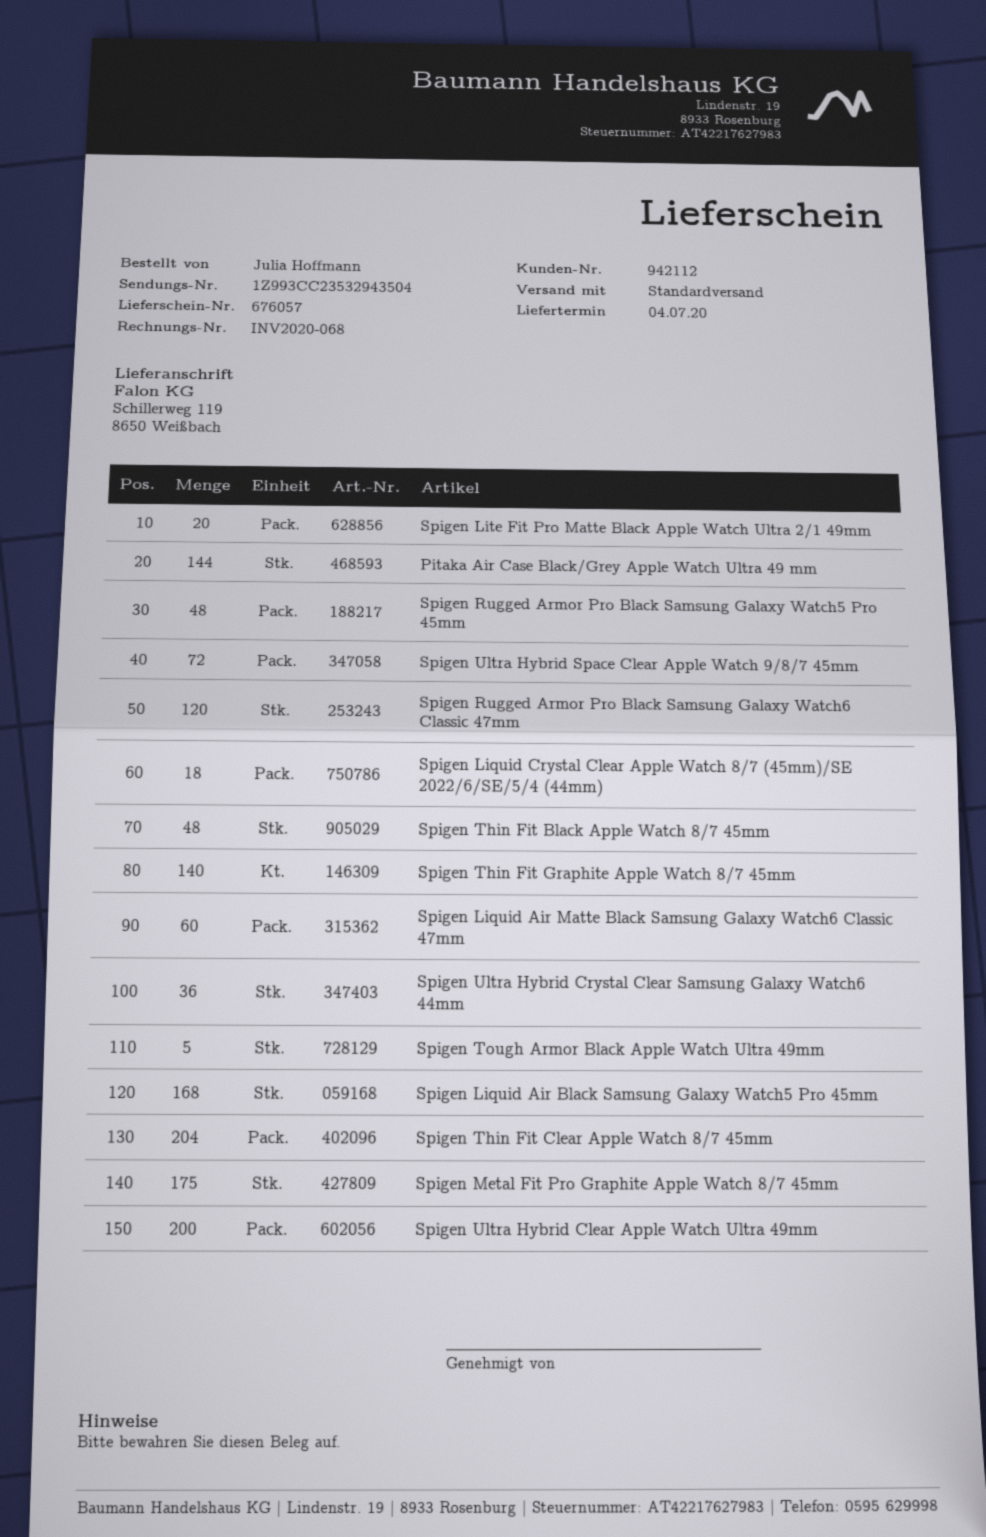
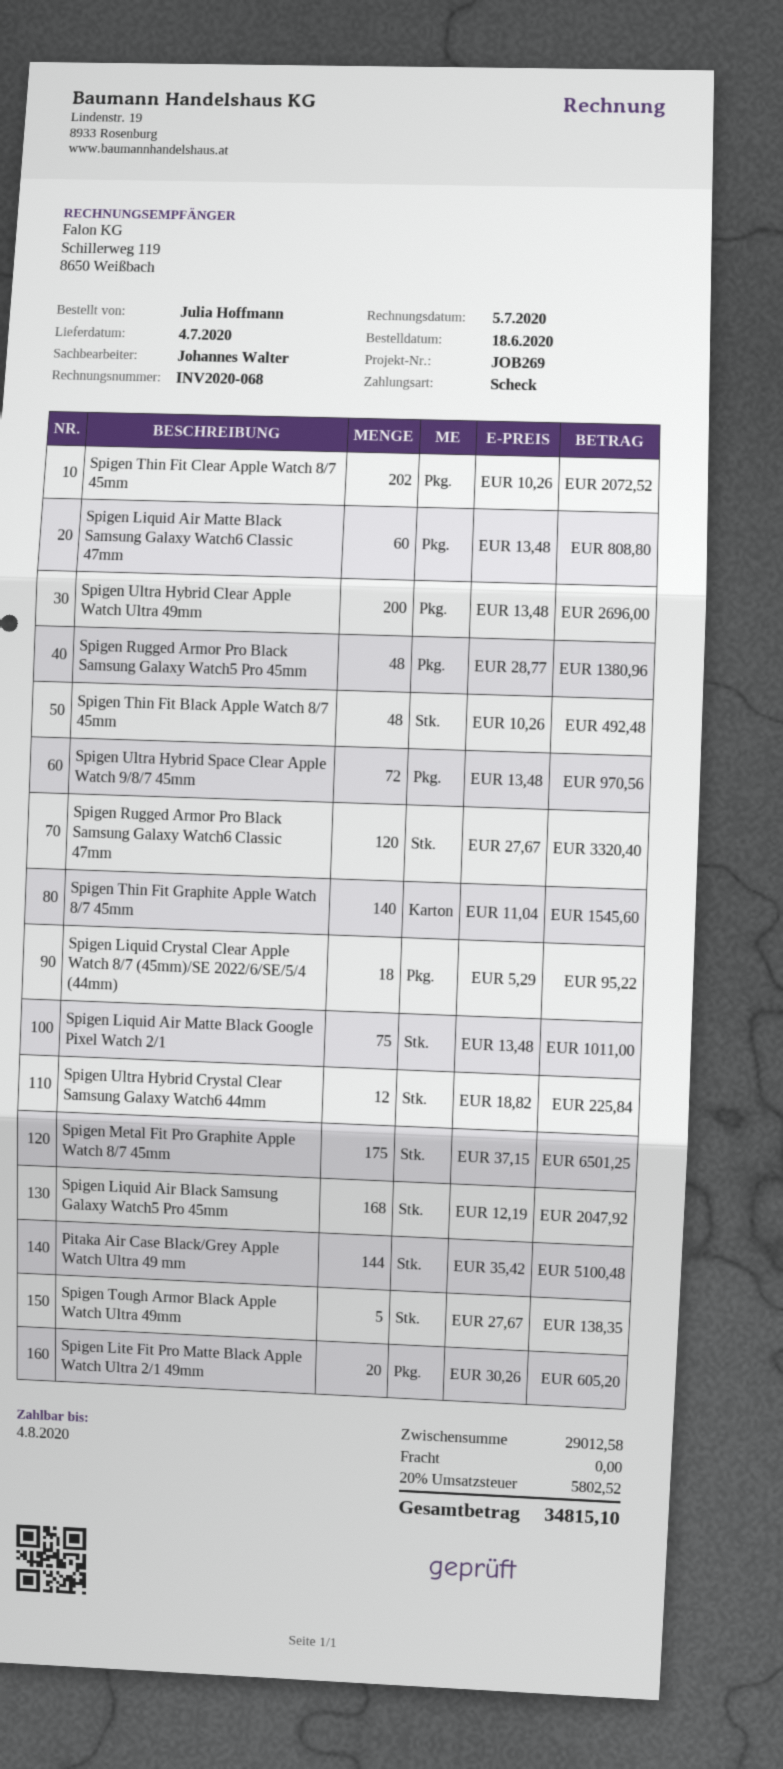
Spigen Ultra Hybrid Crystal Clear Samsung Galaxy Watch6 44mm: 36 -> 12
Spigen Thin Fit Clear Apple Watch 8/7 45mm: 204 -> 202
Spigen Liquid Air Matte Black Google Pixel Watch 2/1: none -> 75

